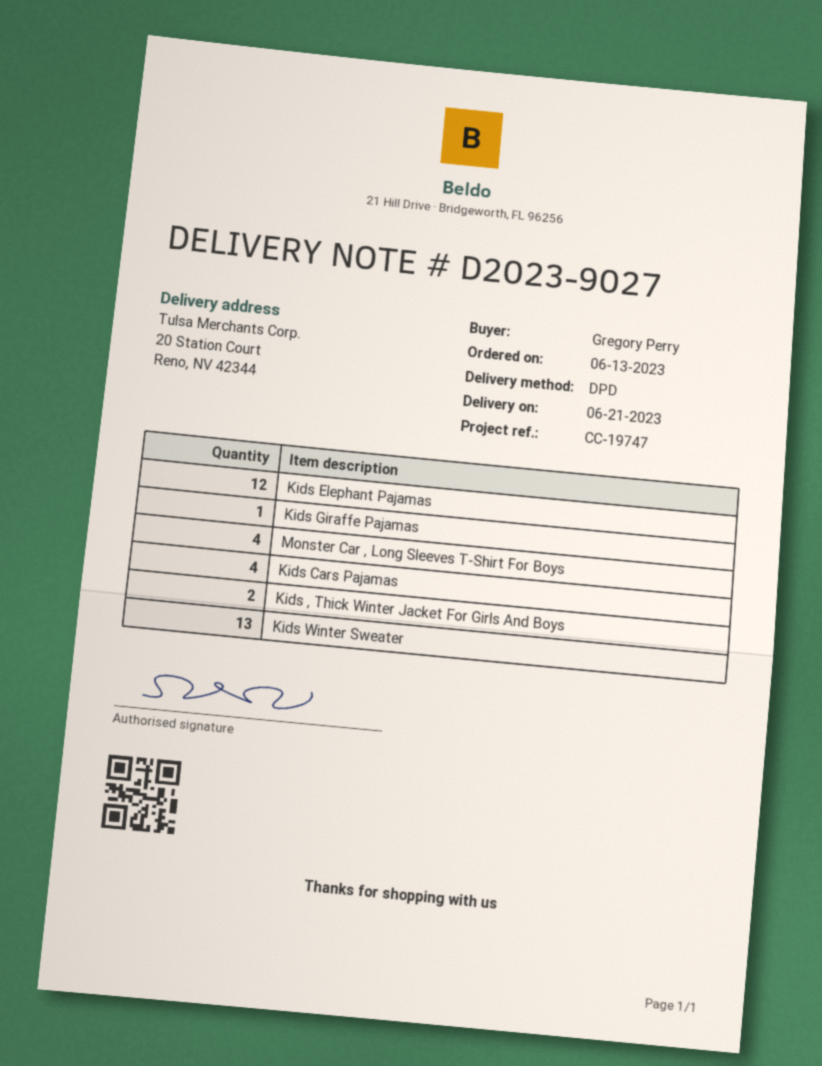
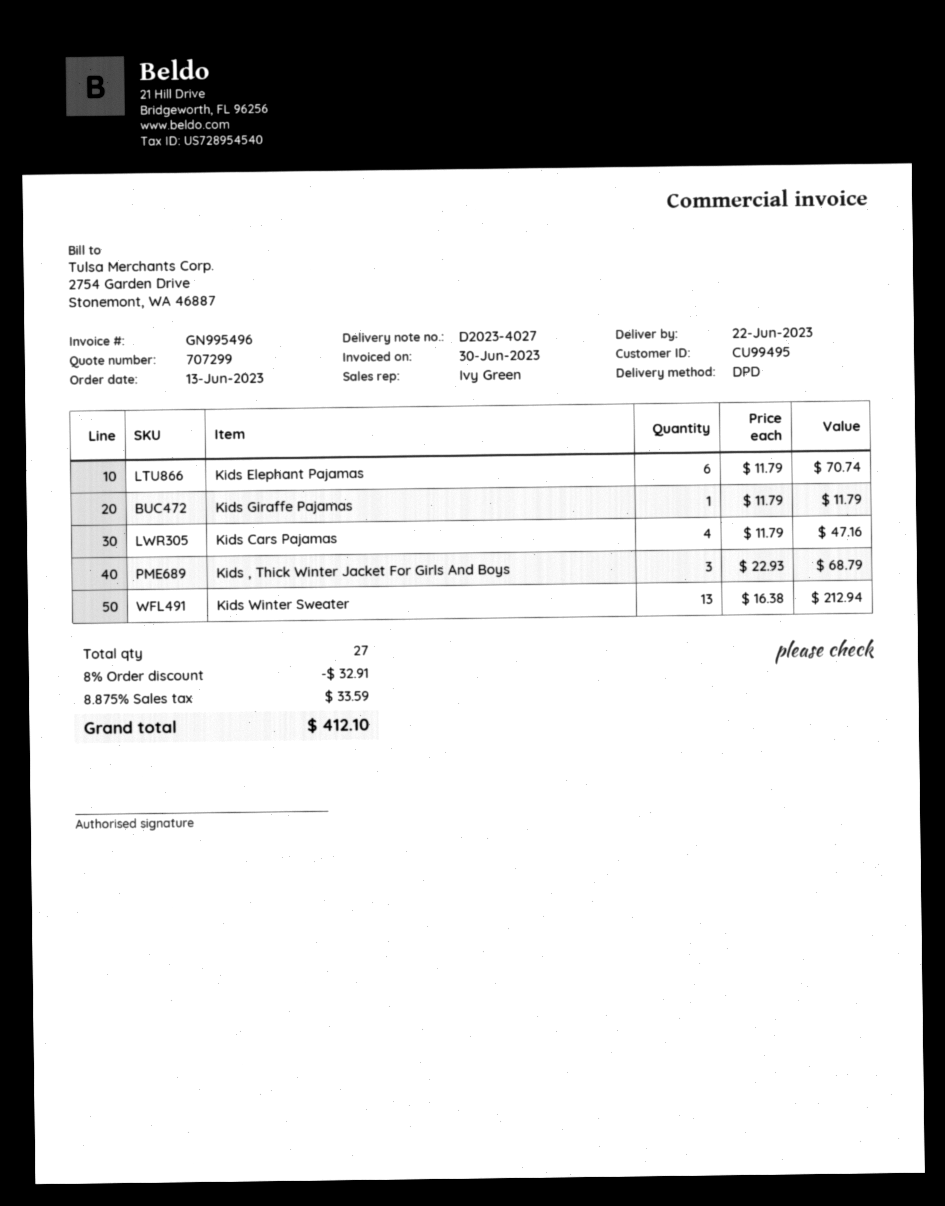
delivery note number: D2023-9027 -> D2023-4027
delivery date: 2023-06-21 -> 2023-06-22
Kids Elephant Pajamas: 12 -> 6
Monster Car , Long Sleeves T-Shirt For Boys: 4 -> none
Kids , Thick Winter Jacket For Girls And Boys: 2 -> 3

